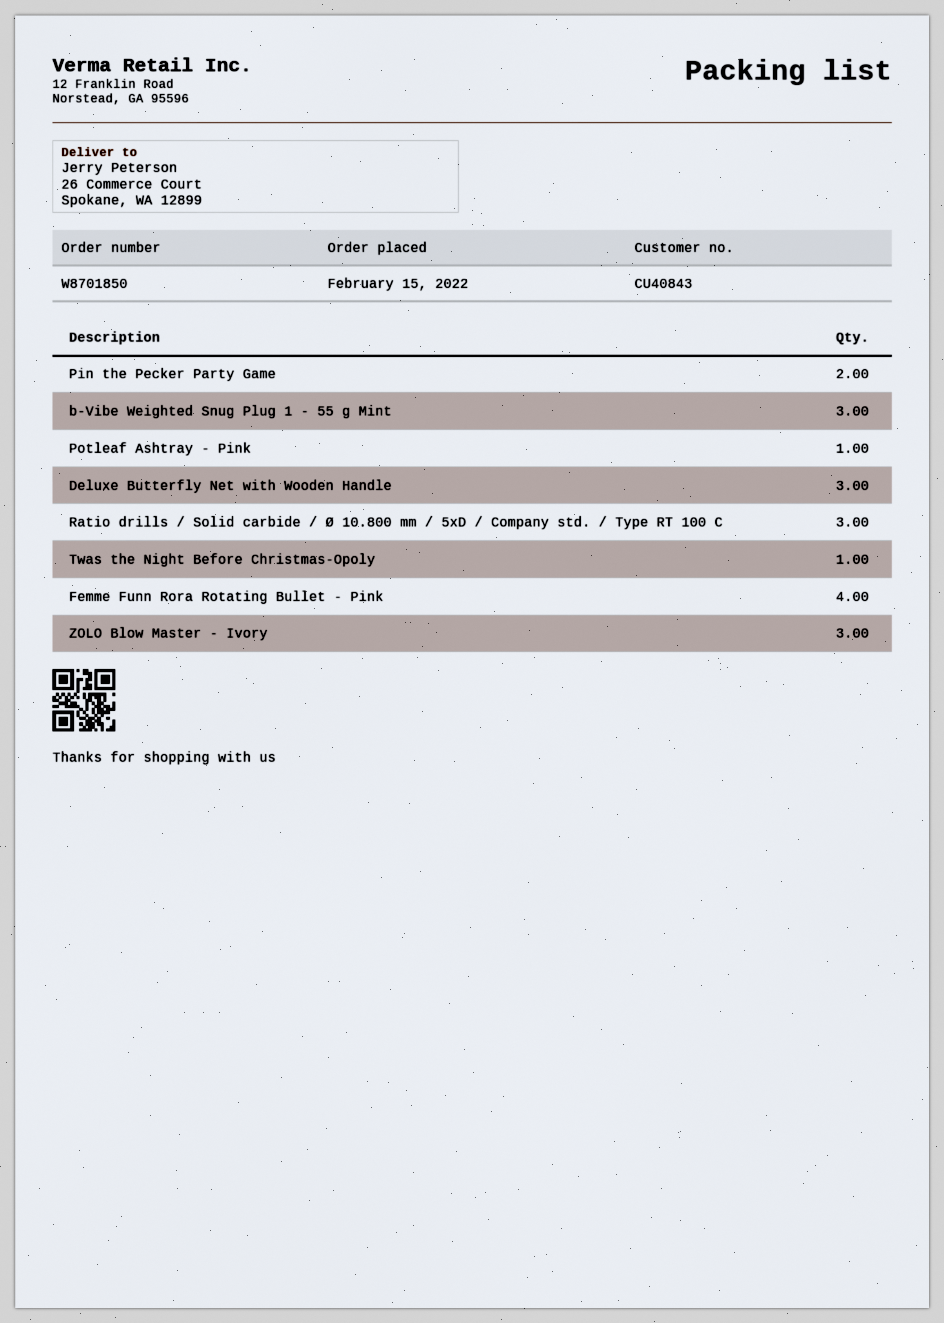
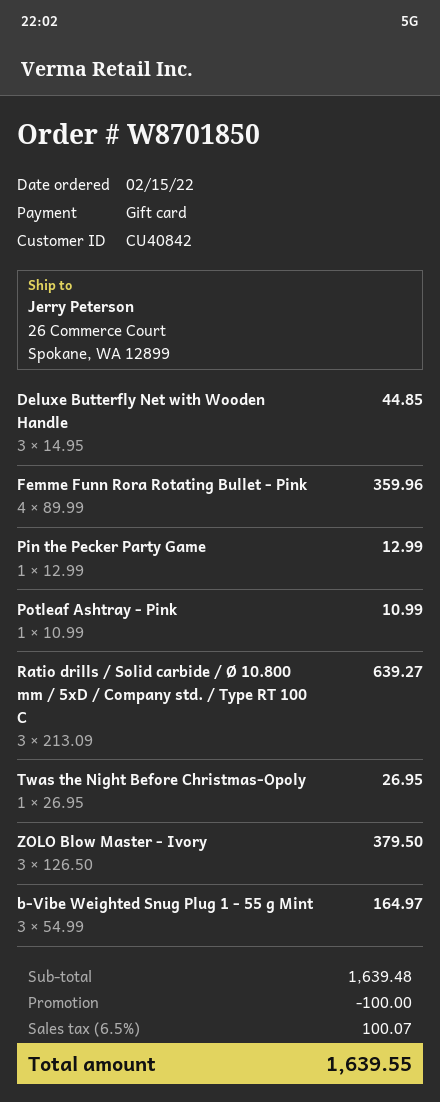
customer number: CU40843 -> CU40842
Pin the Pecker Party Game: 2 -> 1

